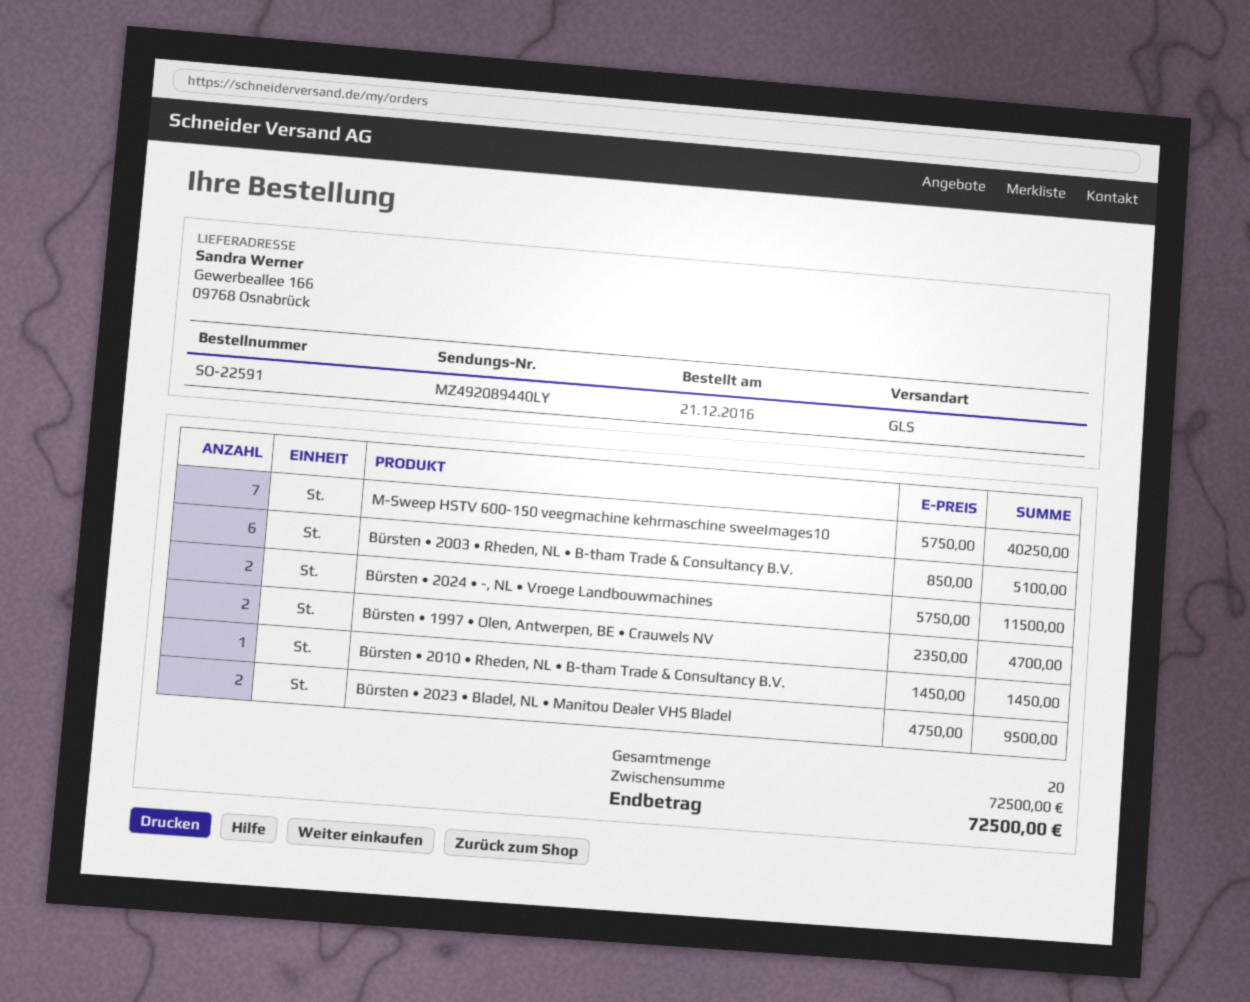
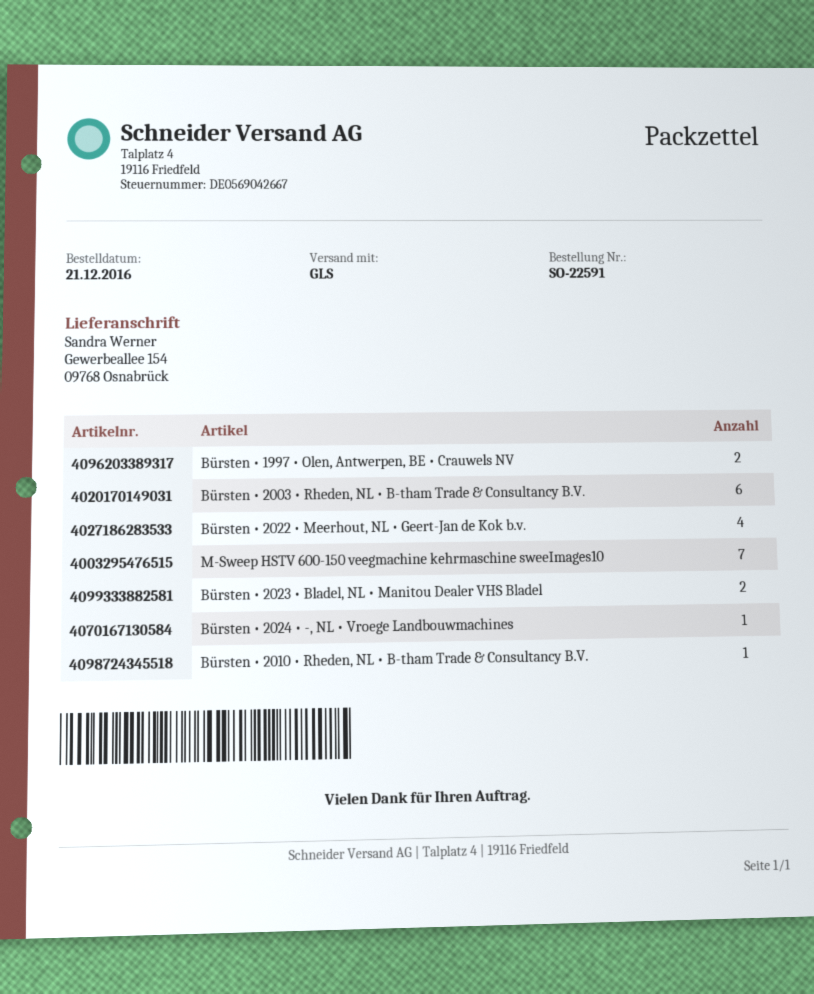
ship to: Gewerbeallee 166, 09768 Osnabrück -> Gewerbeallee 154, 09768 Osnabrück
Bürsten • 2024 • -, NL • Vroege Landbouwmachines: 2 -> 1
Bürsten • 2022 • Meerhout, NL • Geert-Jan de Kok b.v.: none -> 4

